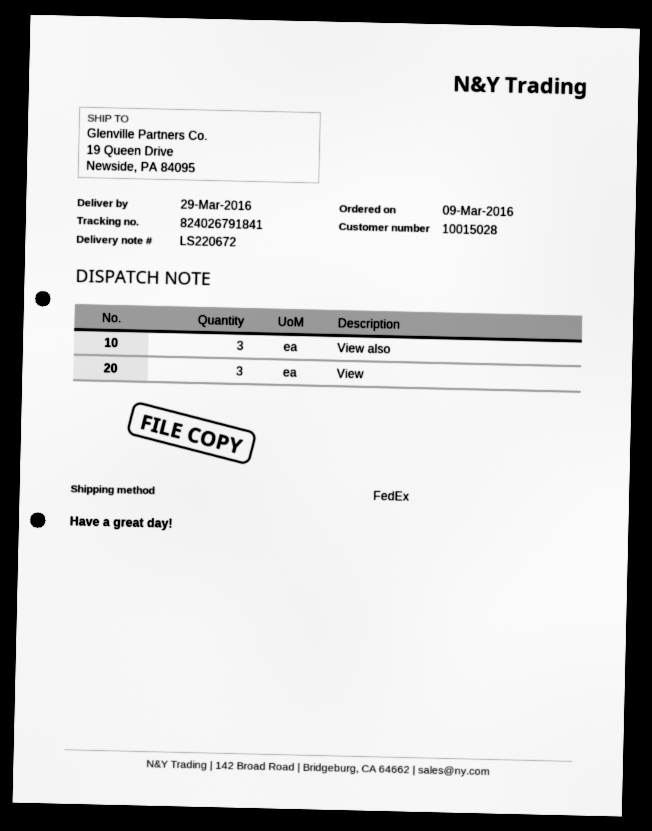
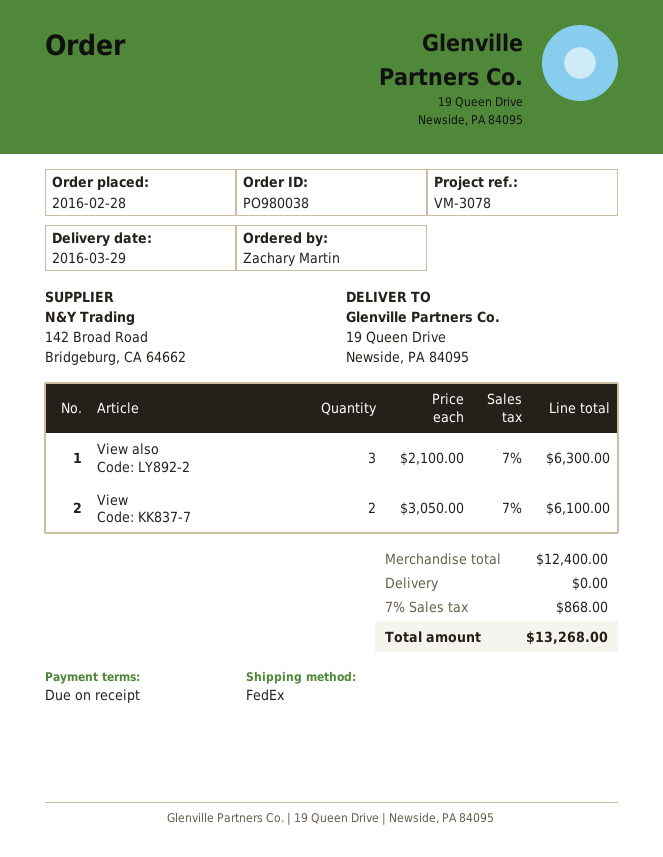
order date: 2016-03-09 -> 2016-02-28
View: 3 -> 2

